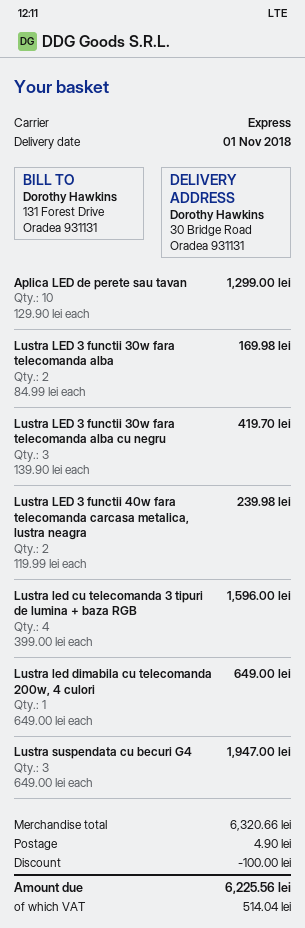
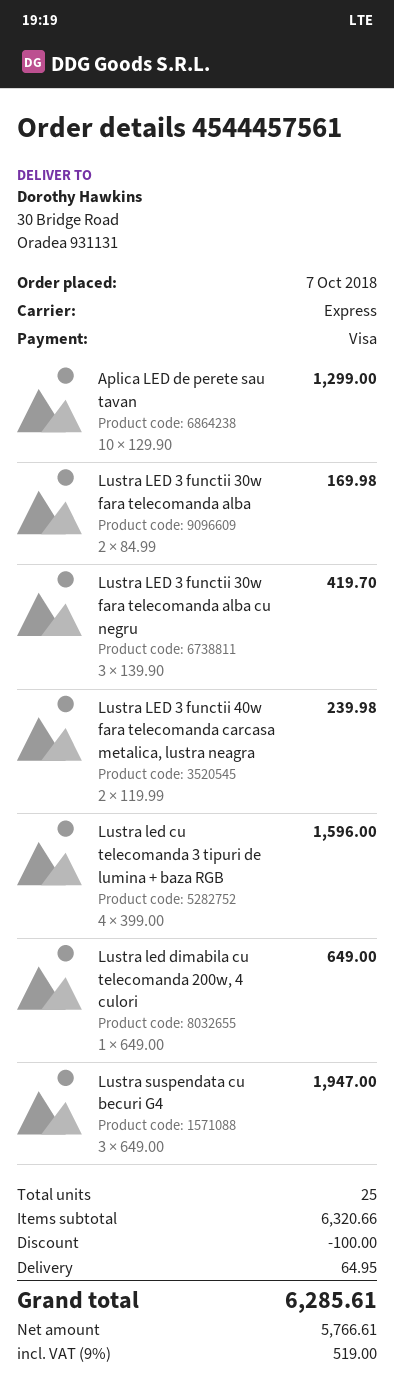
shipping: 4.90 -> 64.95
tax: 514.04 -> 519.00
total: 6225.56 -> 6285.61

